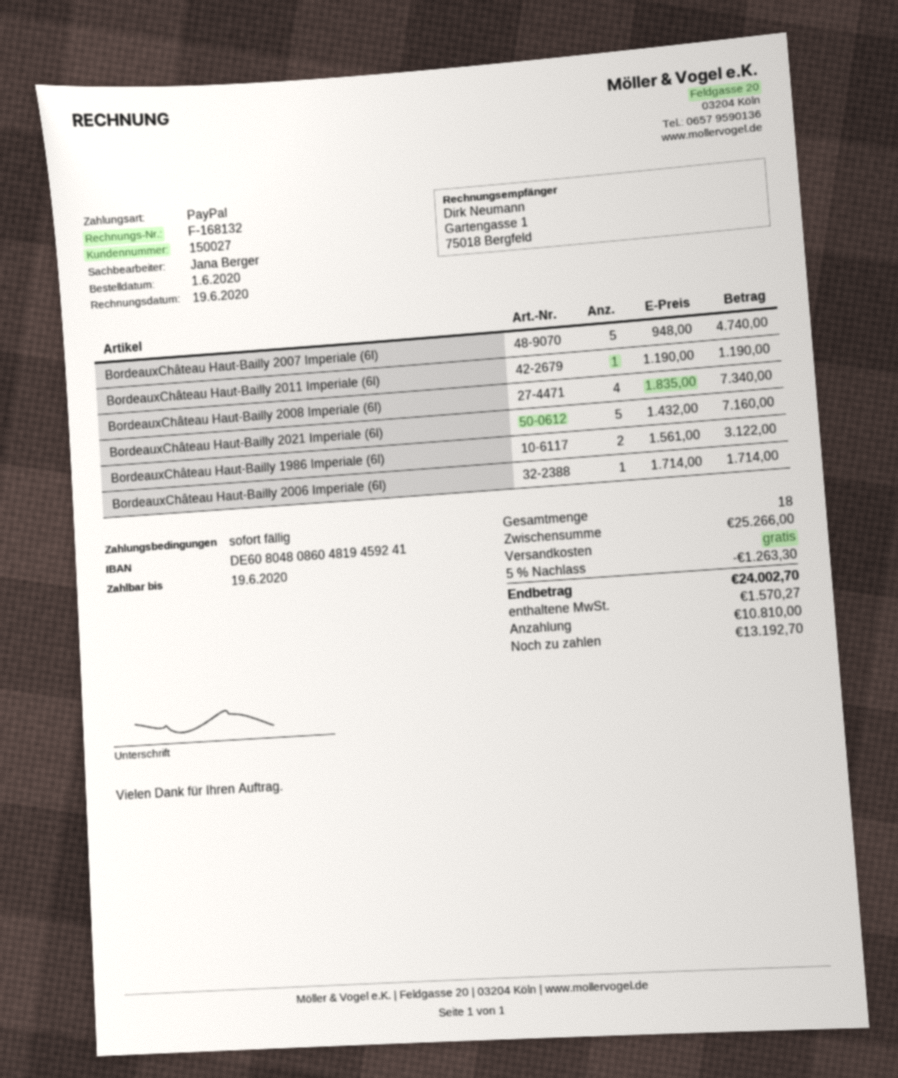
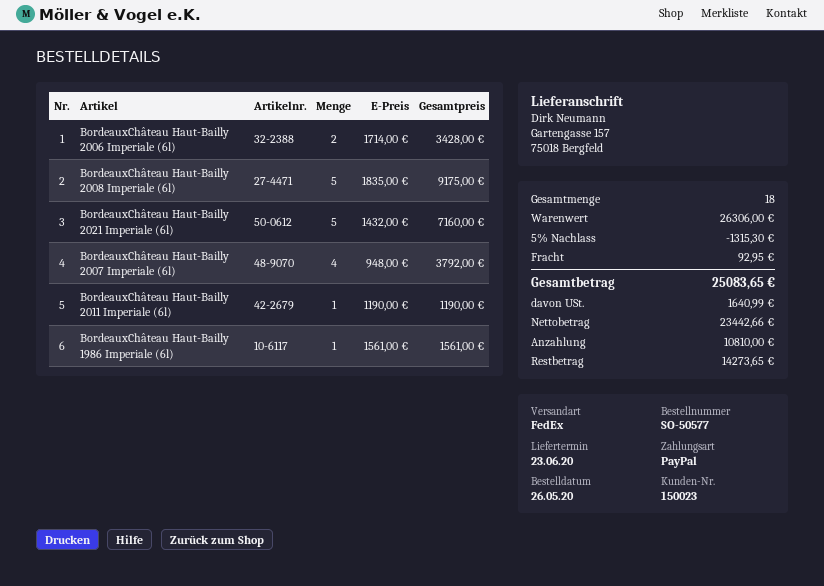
order date: 2020-06-01 -> 2020-05-26
customer number: 150027 -> 150023
BordeauxChâteau Haut-Bailly 2007 Imperiale (6l): 5 x 948.00 = 4740.00 -> 4 x 948.00 = 3792.00
BordeauxChâteau Haut-Bailly 2008 Imperiale (6l): 4 x 1835.00 = 7340.00 -> 5 x 1835.00 = 9175.00
BordeauxChâteau Haut-Bailly 1986 Imperiale (6l): 2 x 1561.00 = 3122.00 -> 1 x 1561.00 = 1561.00
BordeauxChâteau Haut-Bailly 2006 Imperiale (6l): 1 x 1714.00 = 1714.00 -> 2 x 1714.00 = 3428.00
subtotal: 25266.00 -> 26306.00
discount: 5% = 1263.30 -> 5% = 1315.30
shipping: 0.00 -> 92.95
tax: 1570.27 -> 1640.99
total: 24002.70 -> 25083.65
balance: 13192.70 -> 14273.65

